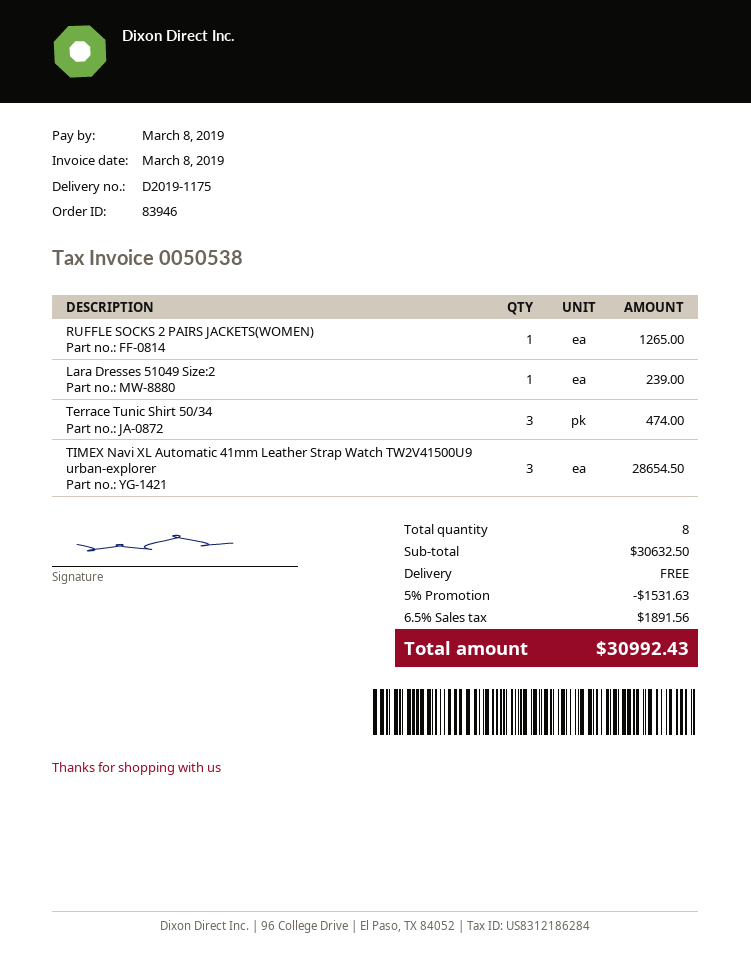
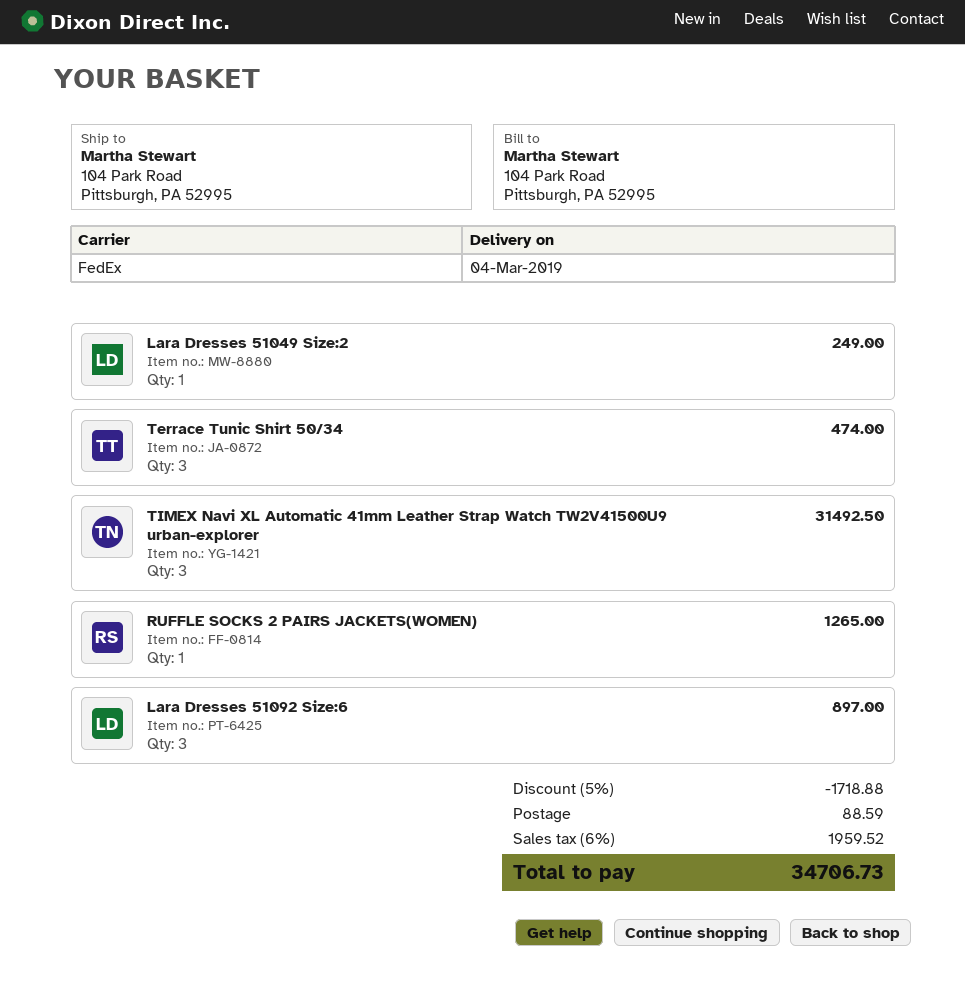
Lara Dresses 51049 Size:2: 1 for 239.00 -> 1 for 249.00
TIMEX Navi XL Automatic 41mm Leather Strap Watch TW2V41500U9 urban-explorer: 3 for 28654.50 -> 3 for 31492.50
Lara Dresses 51092 Size:6: none -> 3 for 897.00
discount: 5% = 1531.63 -> 5% = 1718.88
shipping: 0.00 -> 88.59
tax: 6.5% = 1891.56 -> 6% = 1959.52
total: 30992.43 -> 34706.73

